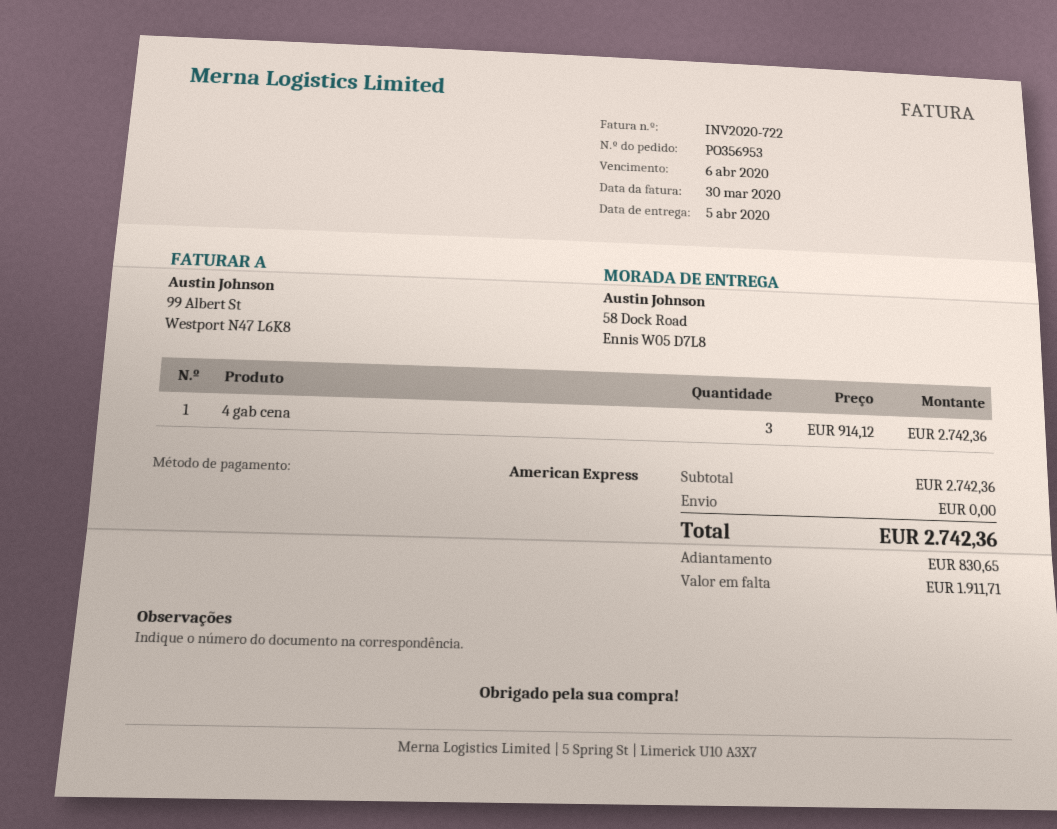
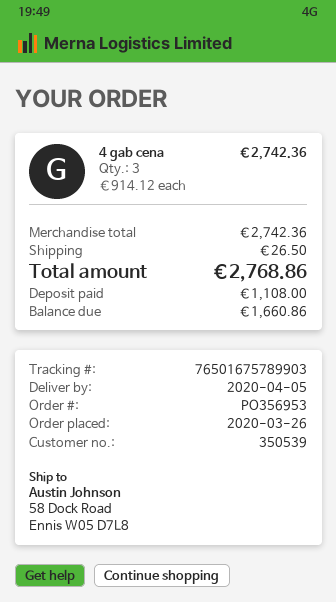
shipping: 0.00 -> 26.50
total: 2742.36 -> 2768.86
deposit: 830.65 -> 1108.00
balance: 1911.71 -> 1660.86

